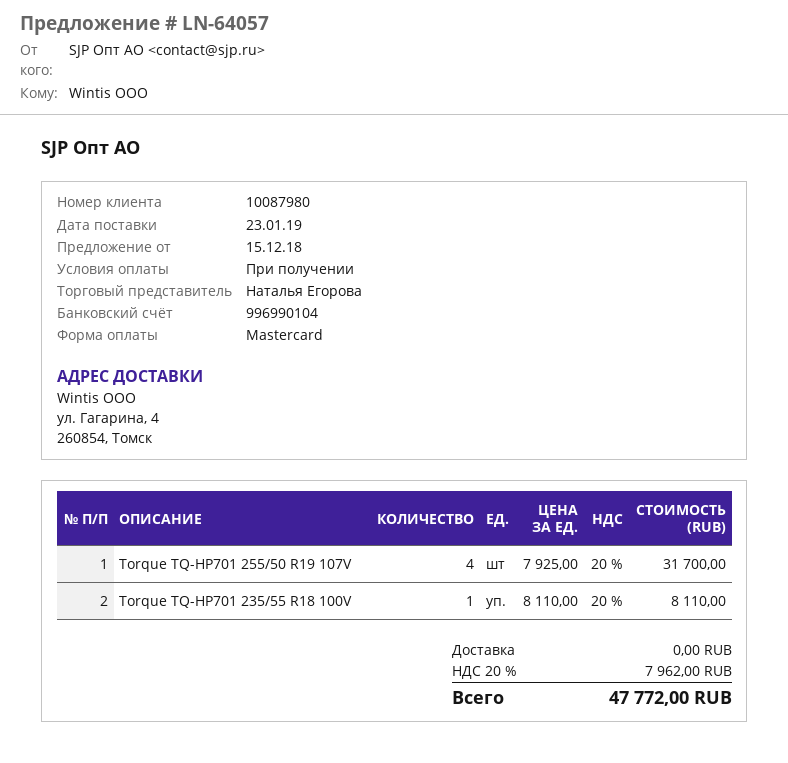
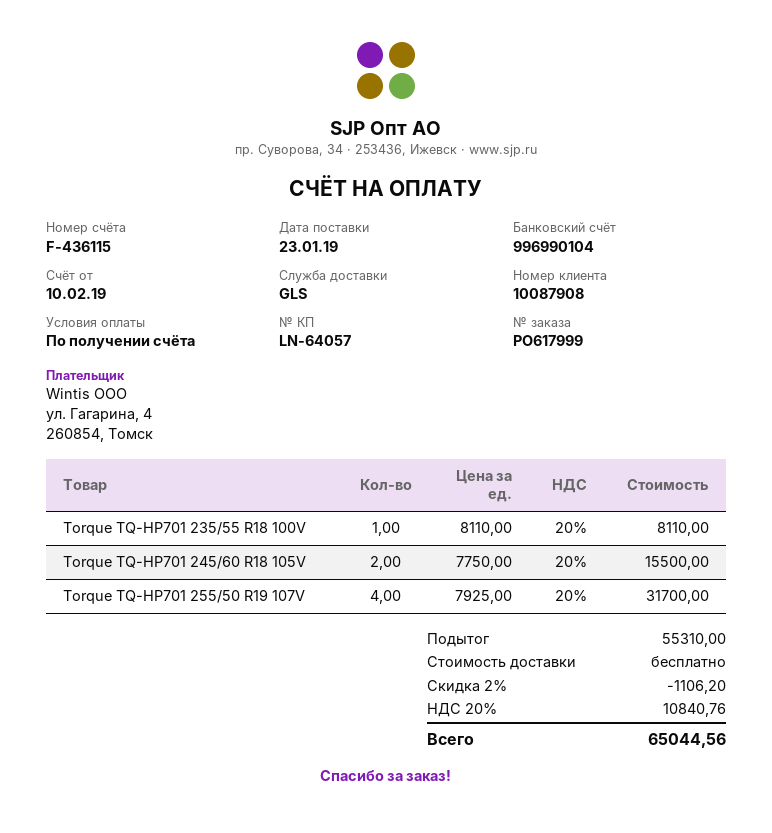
customer number: 10087980 -> 10087908
Torque TQ-HP701 245/60 R18 105V: none -> 2 x 7750.00 = 15500.00
discount: none -> 2% = 1106.20
tax: 20% = 7962.00 -> 20% = 10840.76
total: 47772.00 -> 65044.56

